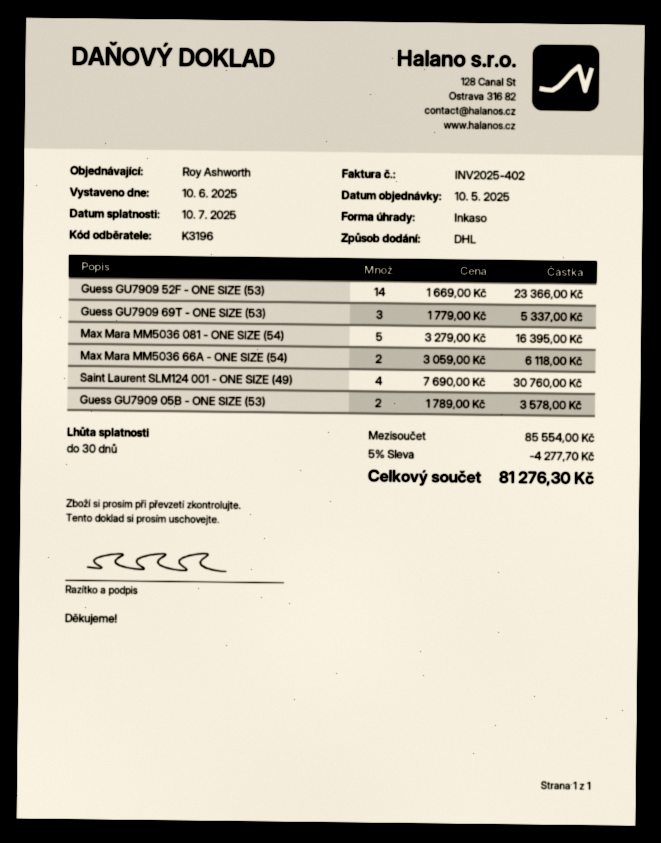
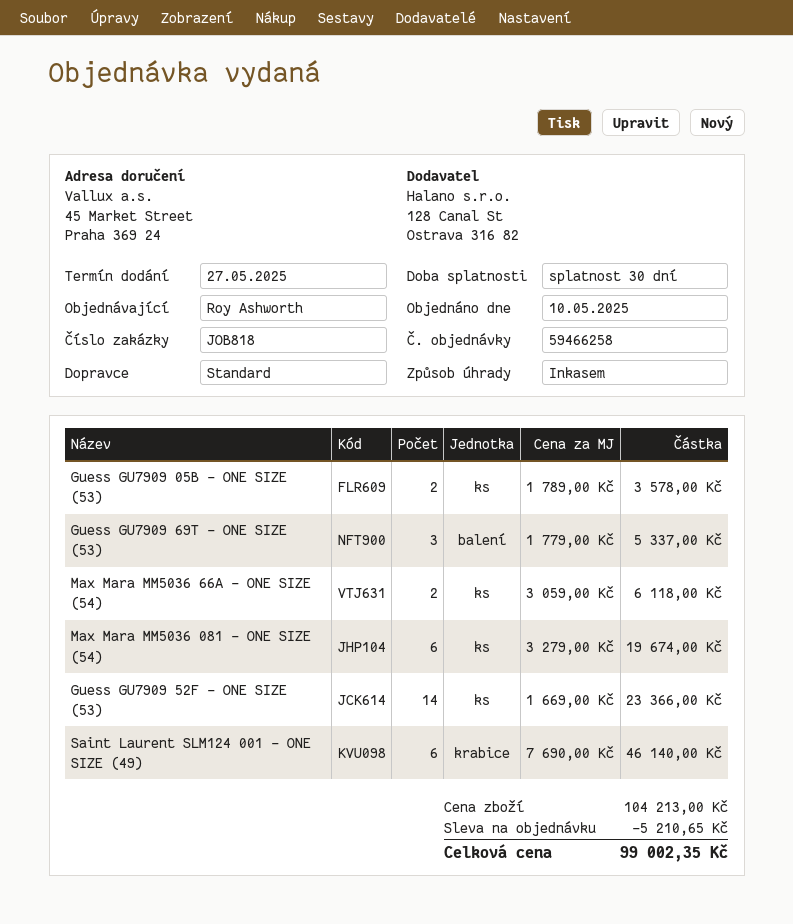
shipping method: DHL -> standard
Max Mara MM5036 081 - ONE SIZE (54): 5 x 3279.00 = 16395.00 -> 6 x 3279.00 = 19674.00
Saint Laurent SLM124 001 - ONE SIZE (49): 4 x 7690.00 = 30760.00 -> 6 x 7690.00 = 46140.00
subtotal: 85554.00 -> 104213.00
discount: 4277.70 -> 5210.65
total: 81276.30 -> 99002.35

